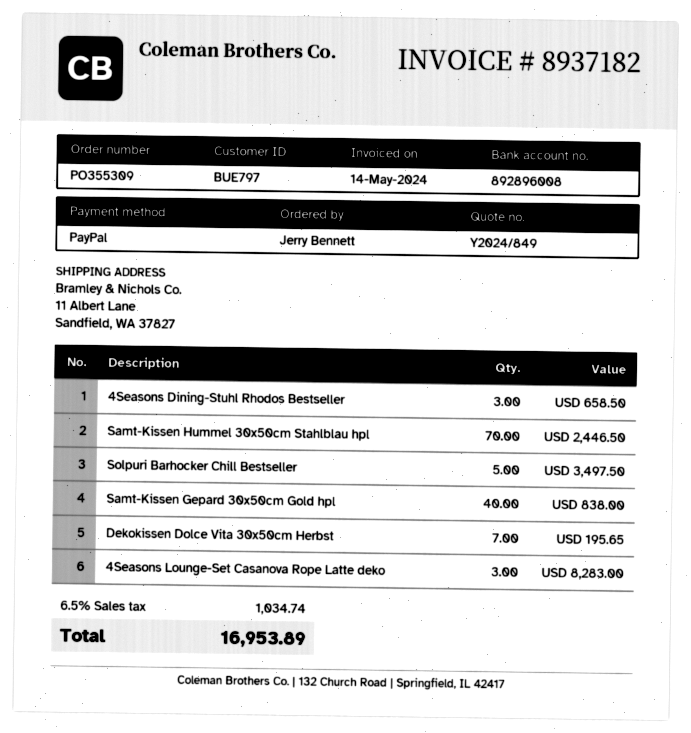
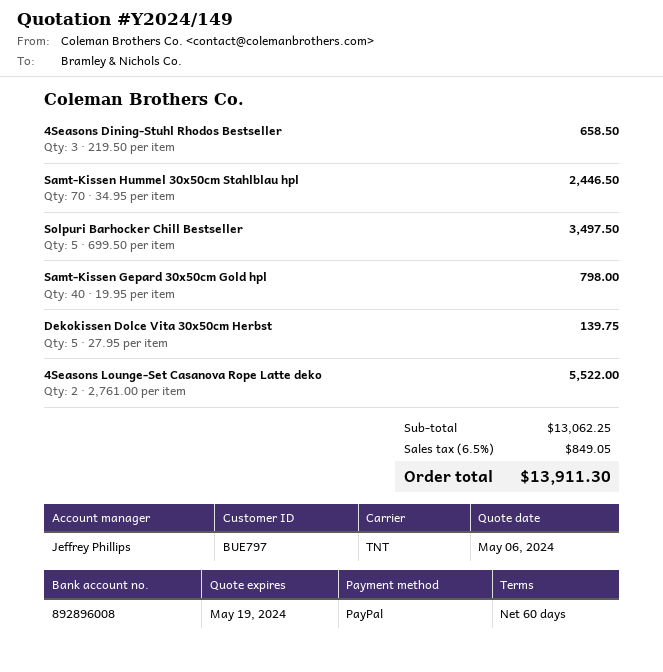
quote number: Y2024/849 -> Y2024/149
Samt-Kissen Gepard 30x50cm Gold hpl: 40 for 838.00 -> 40 for 798.00
Dekokissen Dolce Vita 30x50cm Herbst: 7 for 195.65 -> 5 for 139.75
4Seasons Lounge-Set Casanova Rope Latte deko: 3 for 8283.00 -> 2 for 5522.00
tax: 6.5% = 1034.74 -> 6.5% = 849.05
total: 16953.89 -> 13911.30

